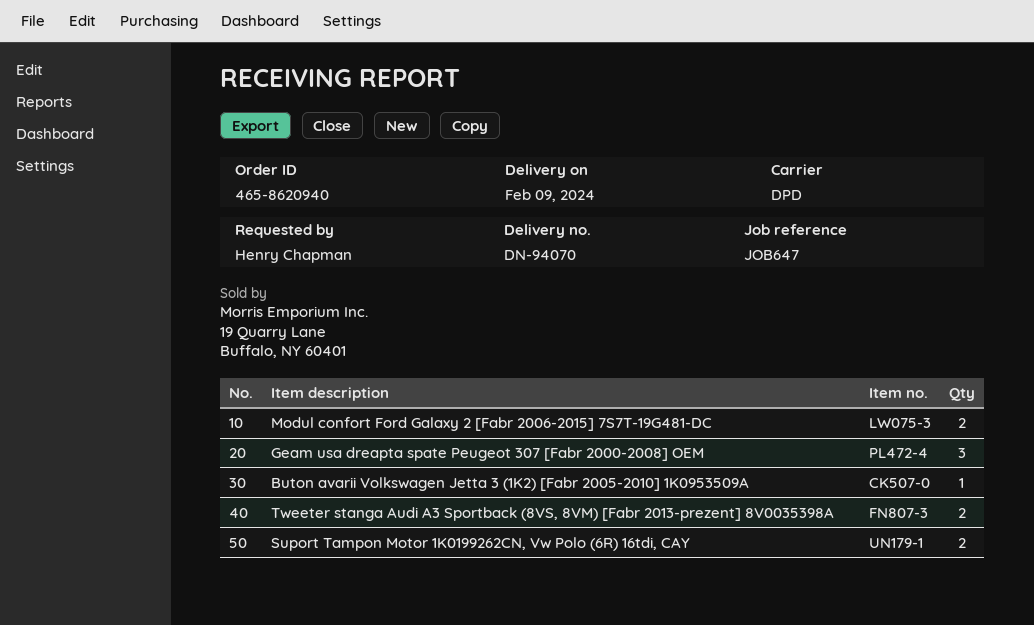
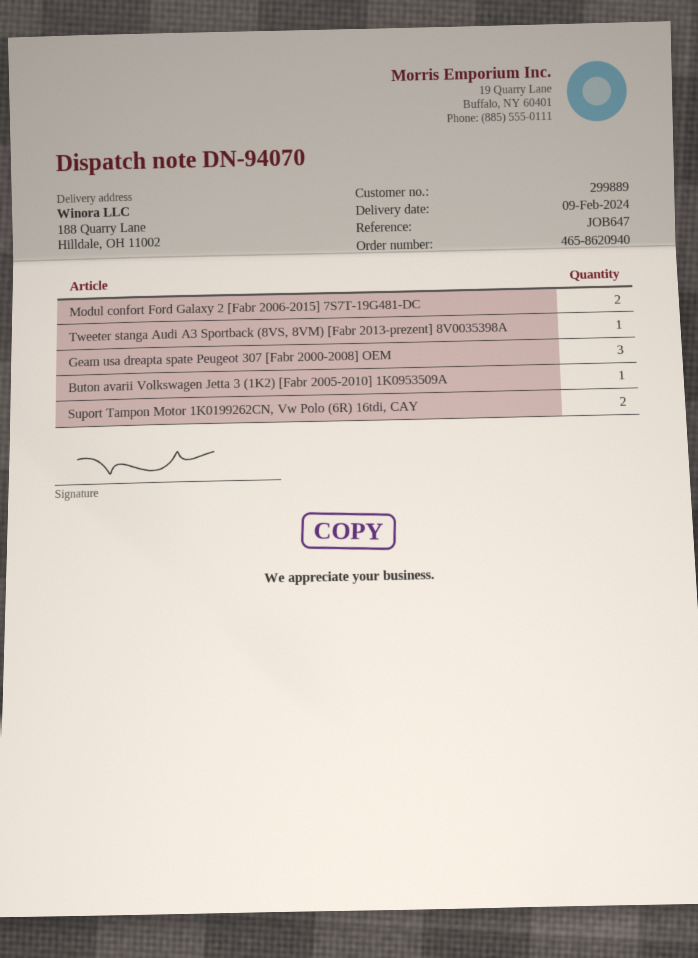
Tweeter stanga Audi A3 Sportback (8VS, 8VM) [Fabr 2013-prezent] 8V0035398A: 2 -> 1

